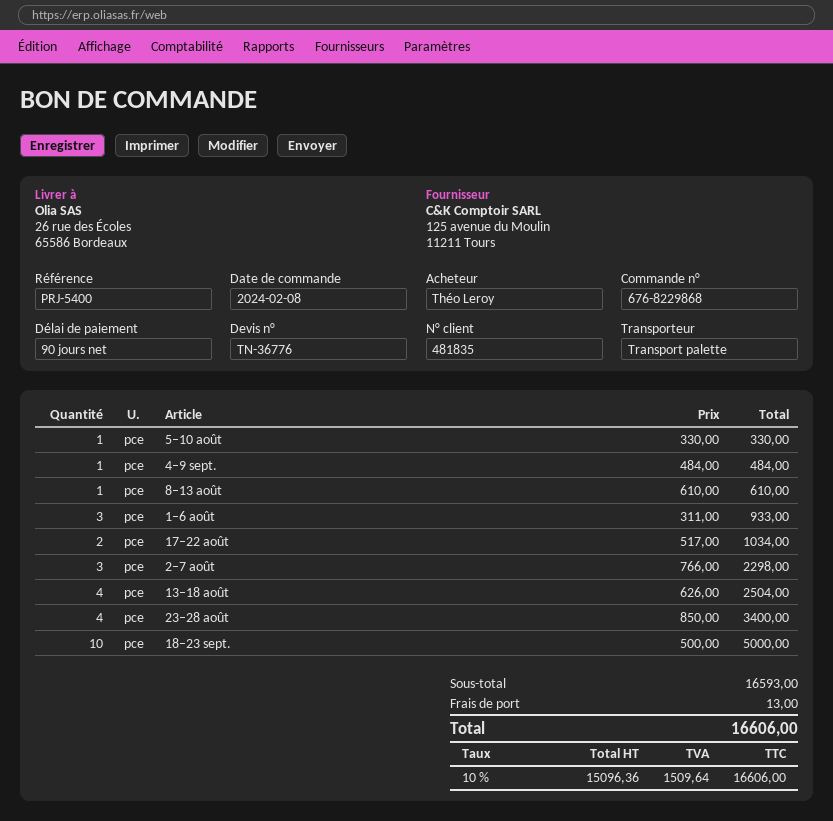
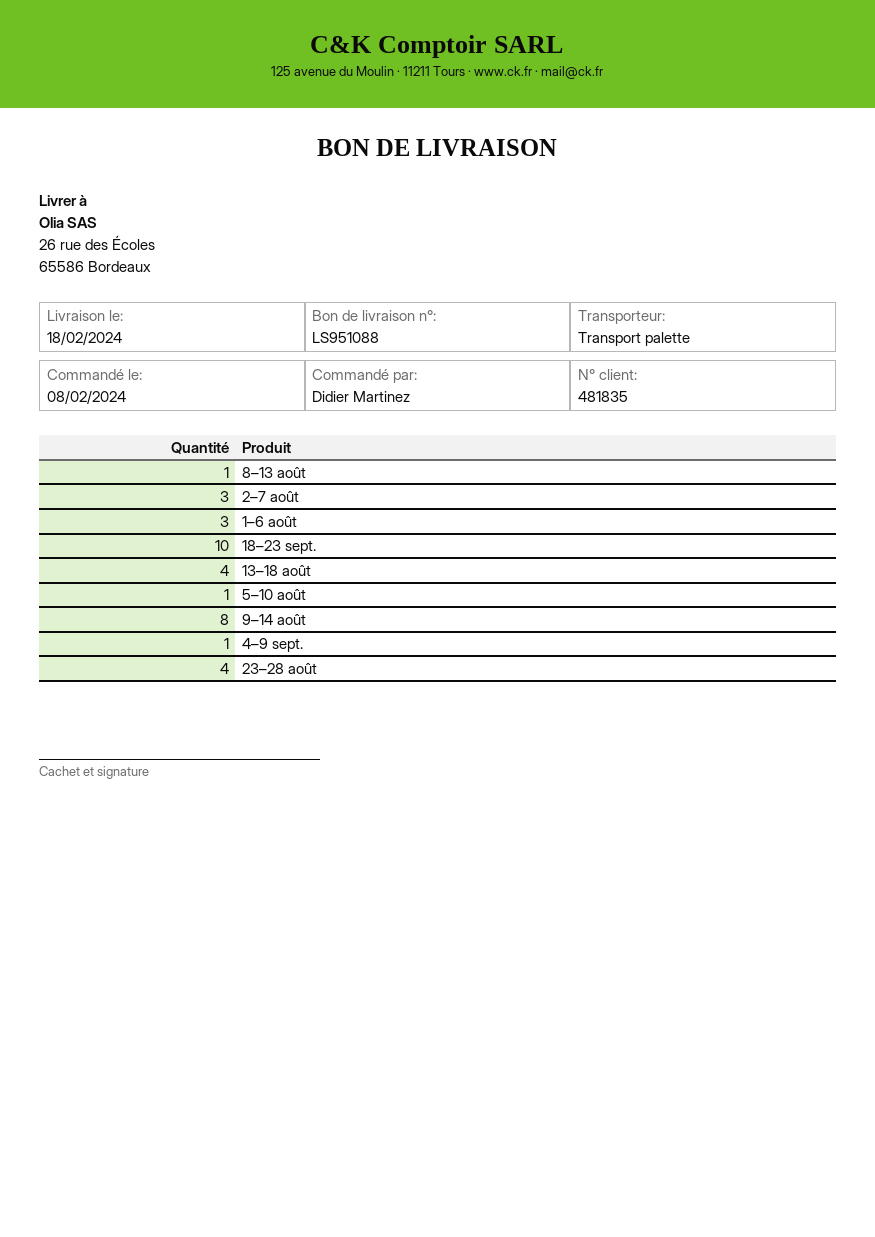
ordered by: Théo Leroy -> Didier Martinez
17–22 août: 2 -> none
9–14 août: none -> 8

